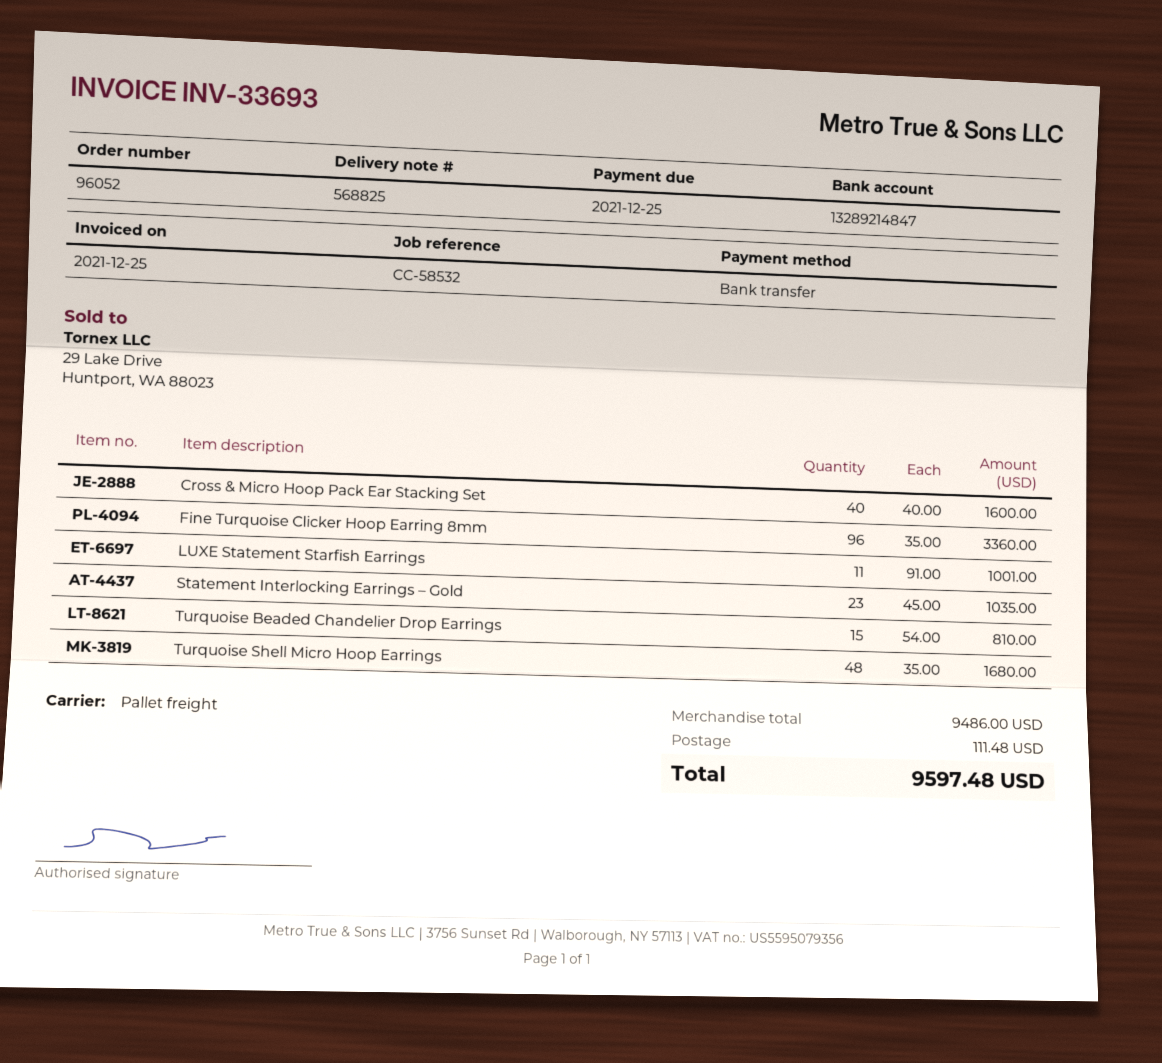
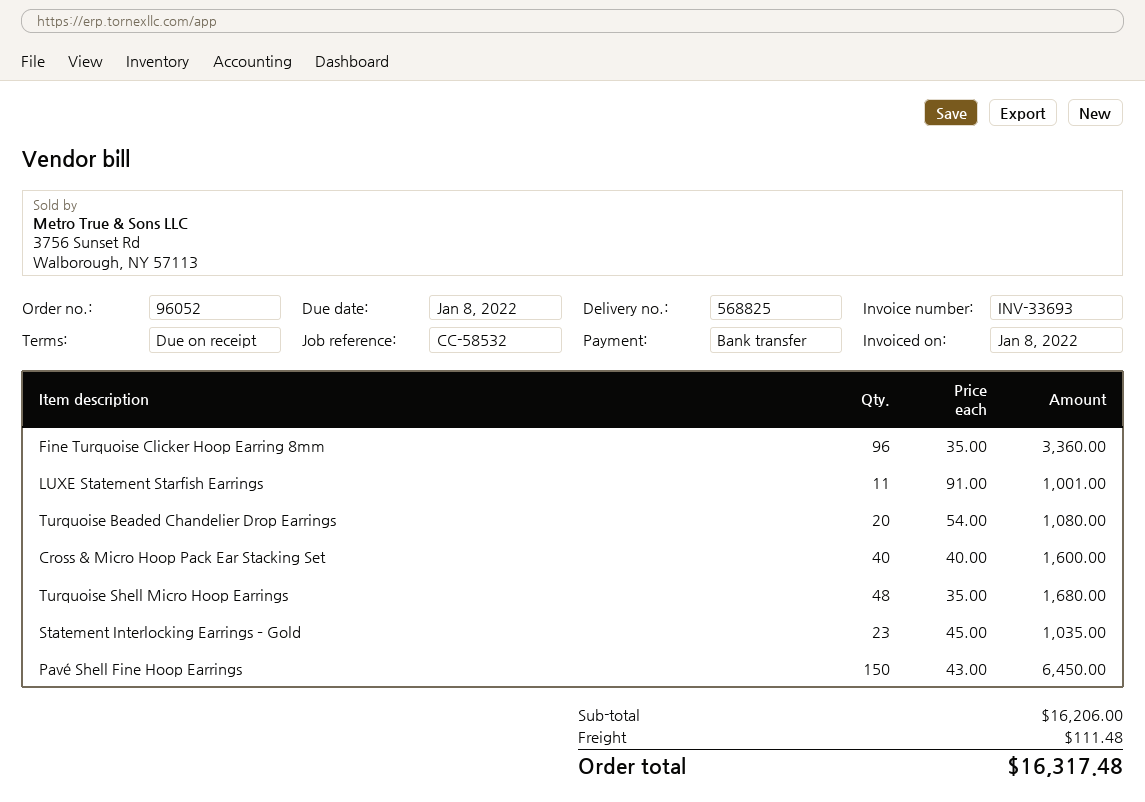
invoice date: 2021-12-25 -> 2022-01-08
due date: 2021-12-25 -> 2022-01-08
Turquoise Beaded Chandelier Drop Earrings: 15 x 54.00 = 810.00 -> 20 x 54.00 = 1080.00
Pavé Shell Fine Hoop Earrings: none -> 150 x 43.00 = 6450.00
subtotal: 9486.00 -> 16206.00
total: 9597.48 -> 16317.48

